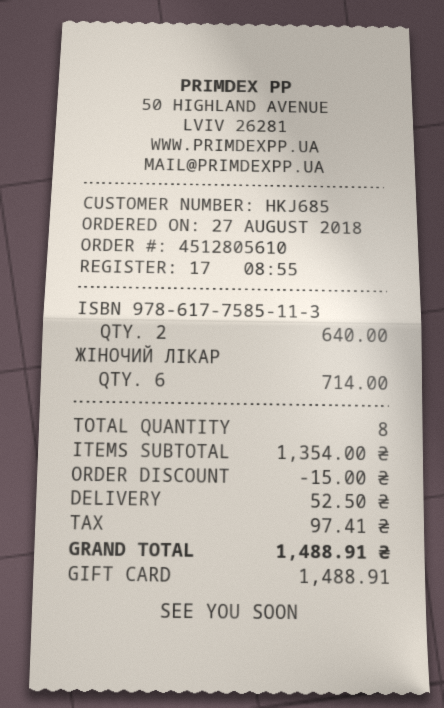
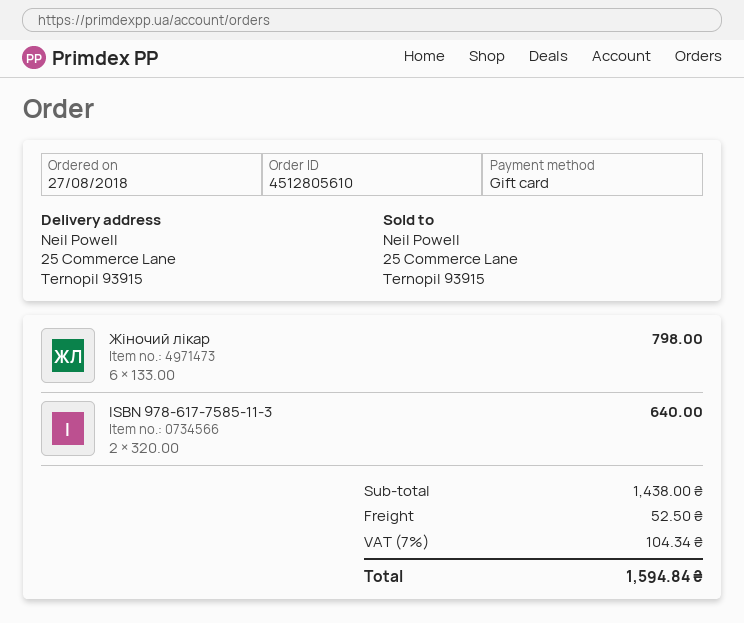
ЖІНОЧИЙ ЛІКАР: 6 for 714.00 -> 6 for 798.00
subtotal: 1354.00 -> 1438.00
discount: 15.00 -> none
tax: 97.41 -> 104.34
total: 1488.91 -> 1594.84

